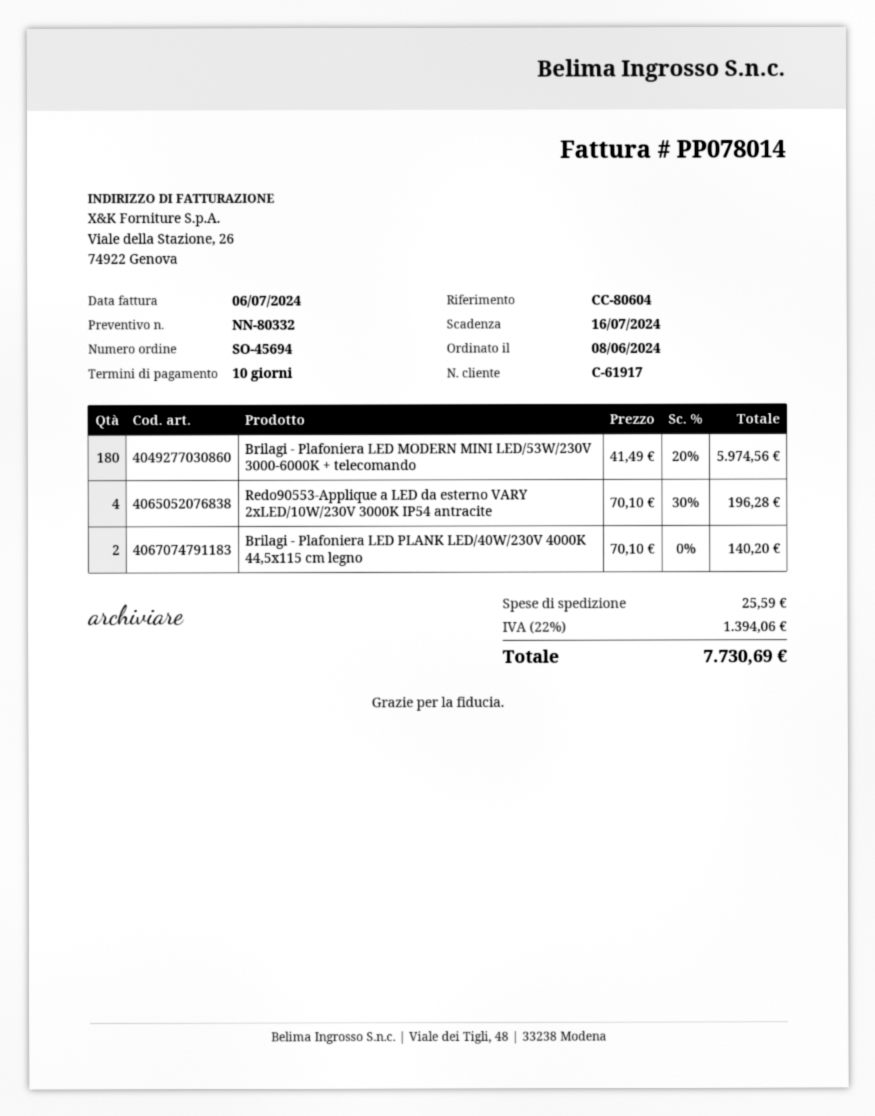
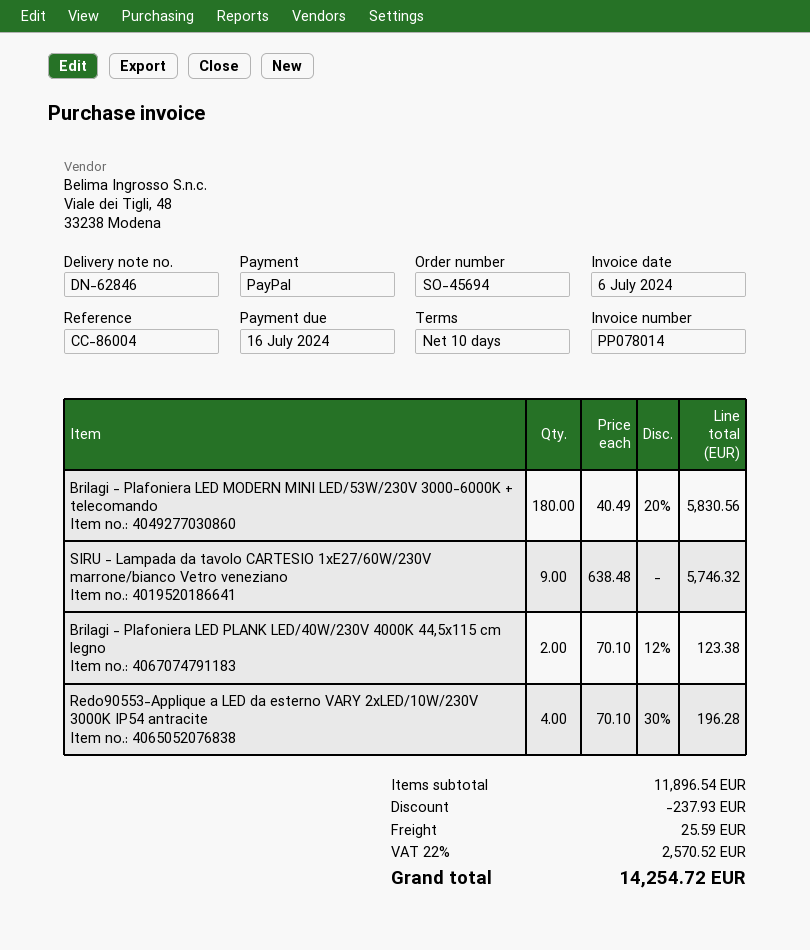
reference: CC-80604 -> CC-86004
Brilagi - Plafoniera LED MODERN MINI LED/53W/230V 3000-6000K + telecomando: 180 x 41.49 - 20% = 5974.56 -> 180 x 40.49 - 20% = 5830.56
Brilagi - Plafoniera LED PLANK LED/40W/230V 4000K 44,5x115 cm legno: 2 x 70.10 = 140.20 -> 2 x 70.10 - 12% = 123.38
SIRU - Lampada da tavolo CARTESIO 1xE27/60W/230V marrone/bianco Vetro veneziano: none -> 9 x 638.48 = 5746.32
discount: none -> 237.93
tax: 22% = 1394.06 -> 22% = 2570.52
total: 7730.69 -> 14254.72

